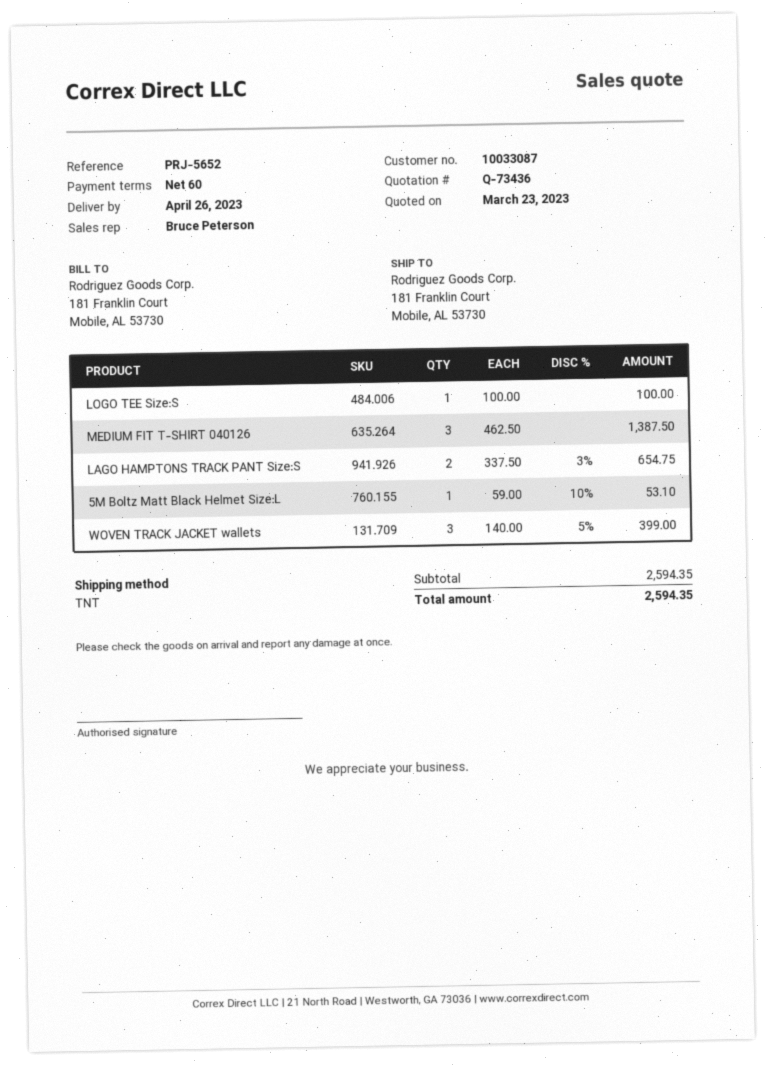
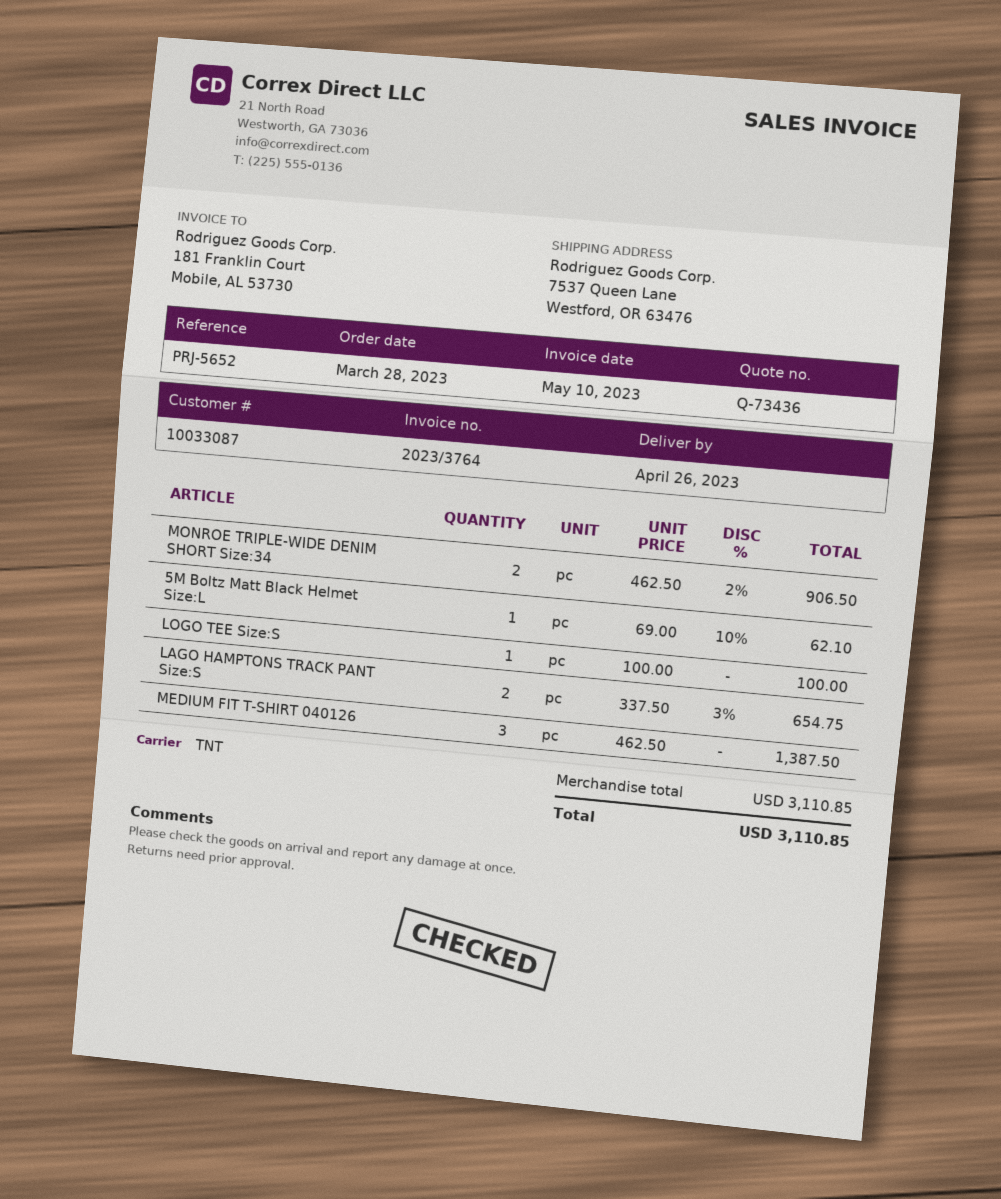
ship to: 181 Franklin Court, Mobile, AL 53730 -> 7537 Queen Lane, Westford, OR 63476
5M Boltz Matt Black Helmet Size:L: 1 x 59.00 - 10% = 53.10 -> 1 x 69.00 - 10% = 62.10
WOVEN TRACK JACKET wallets: 3 x 140.00 - 5% = 399.00 -> none
MONROE TRIPLE-WIDE DENIM SHORT Size:34: none -> 2 x 462.50 - 2% = 906.50
subtotal: 2594.35 -> 3110.85
total: 2594.35 -> 3110.85

